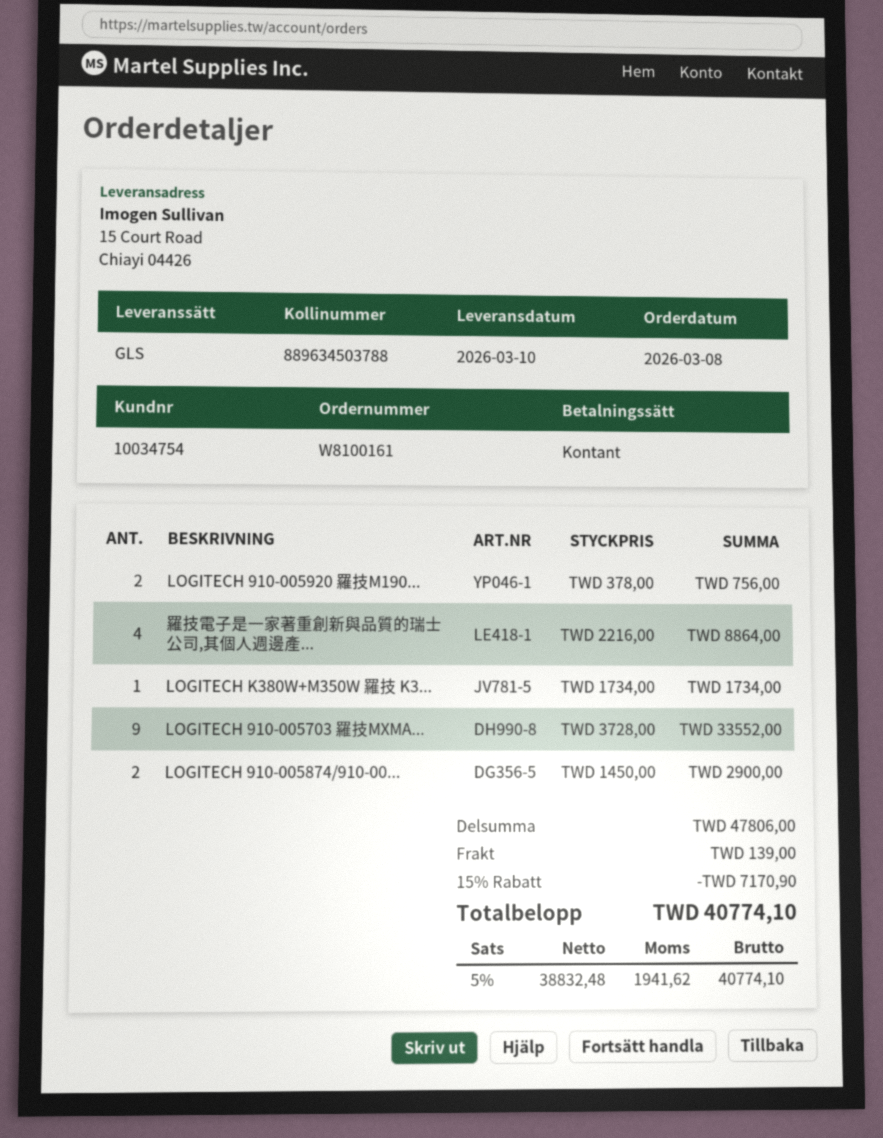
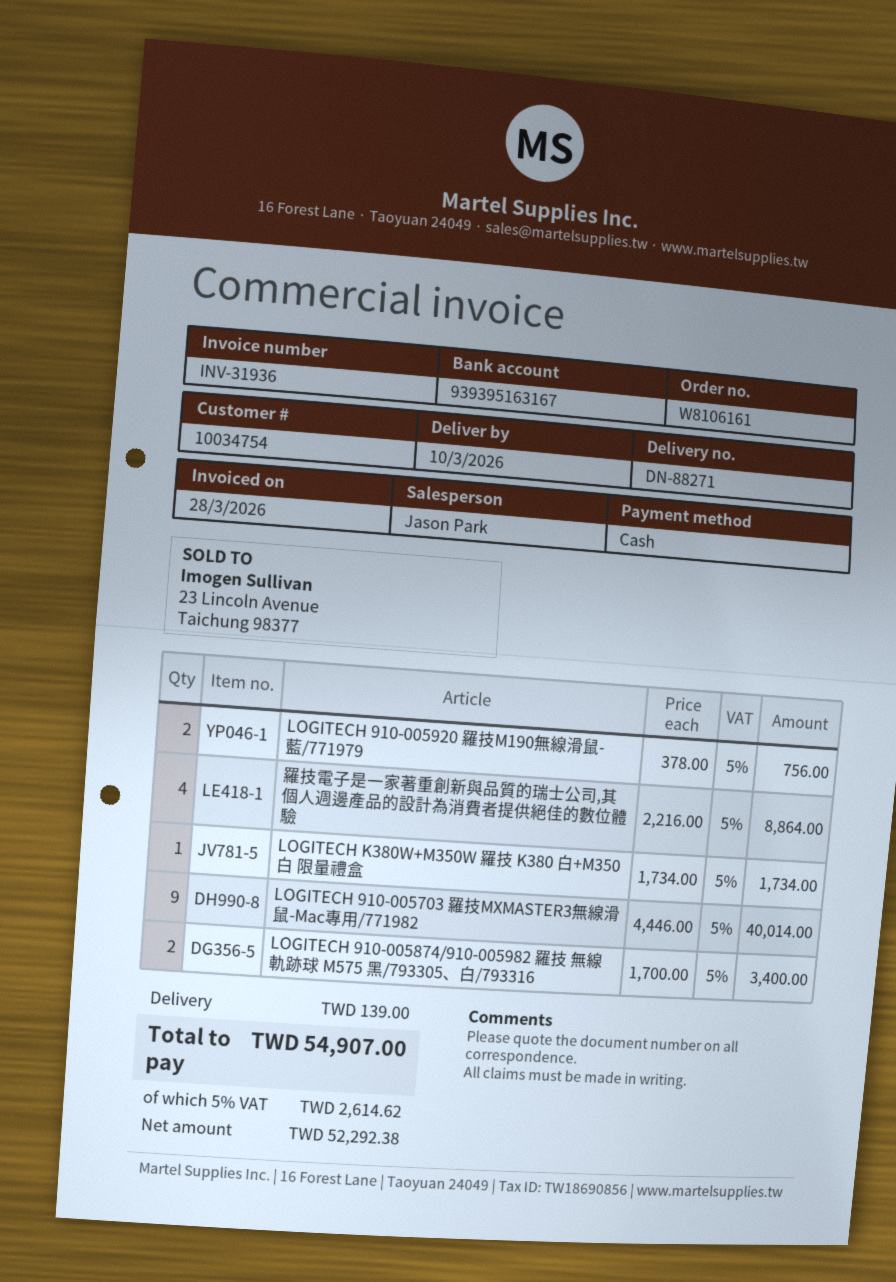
order number: W8100161 -> W8106161
LOGITECH 910-005703 羅技MXMA...: 9 x 3728.00 = 33552.00 -> 9 x 4446.00 = 40014.00
LOGITECH 910-005874/910-00...: 2 x 1450.00 = 2900.00 -> 2 x 1700.00 = 3400.00
discount: 15% = 7170.90 -> none
net: 38832.48 -> 52292.38
tax: 5% = 1941.62 -> 5% = 2614.62
total: 40774.10 -> 54907.00

